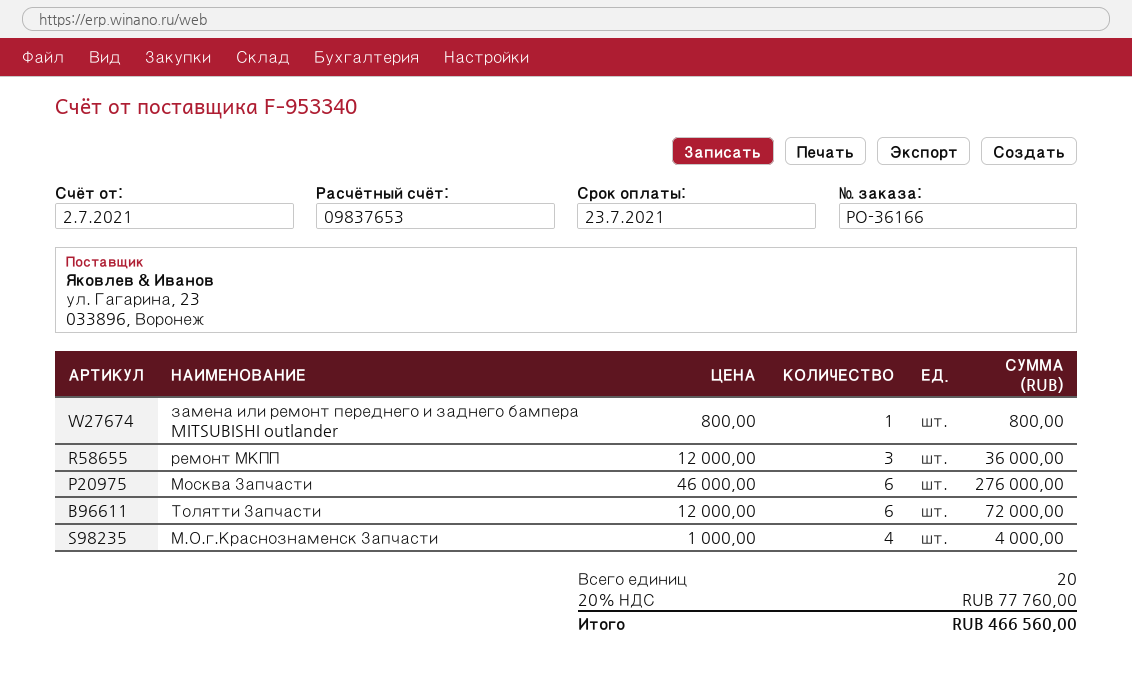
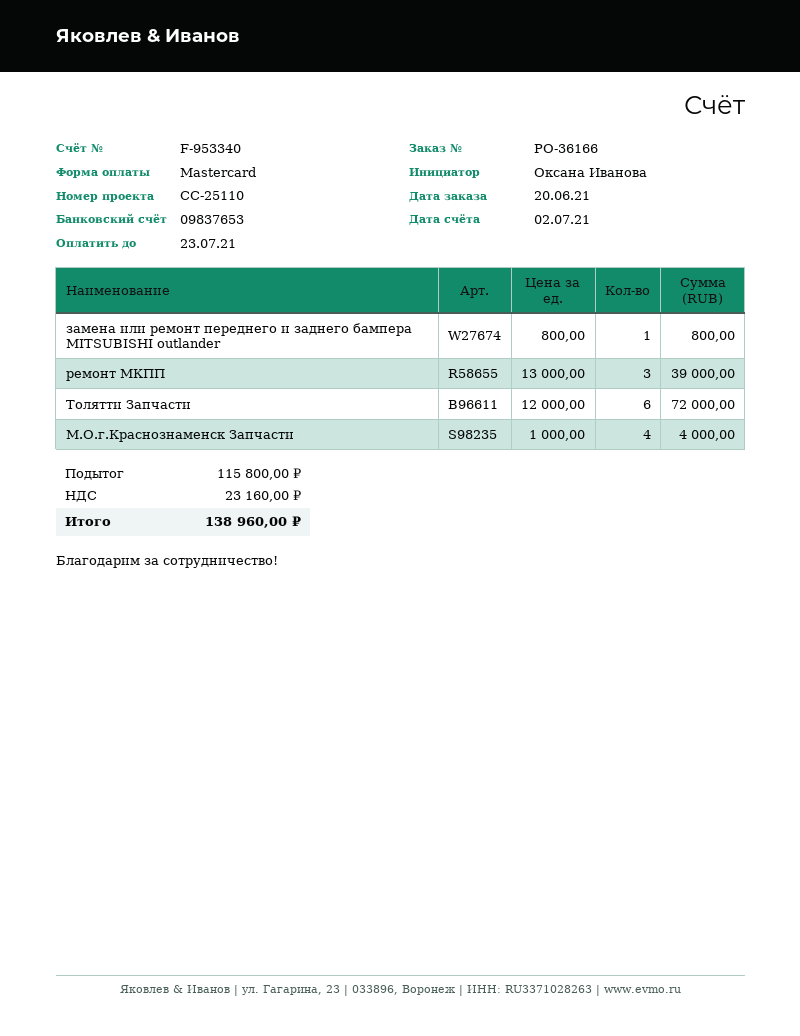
ремонт МКПП: 3 x 12000.00 = 36000.00 -> 3 x 13000.00 = 39000.00
Москва Запчасти: 6 x 46000.00 = 276000.00 -> none
tax: 77760.00 -> 23160.00
total: 466560.00 -> 138960.00

